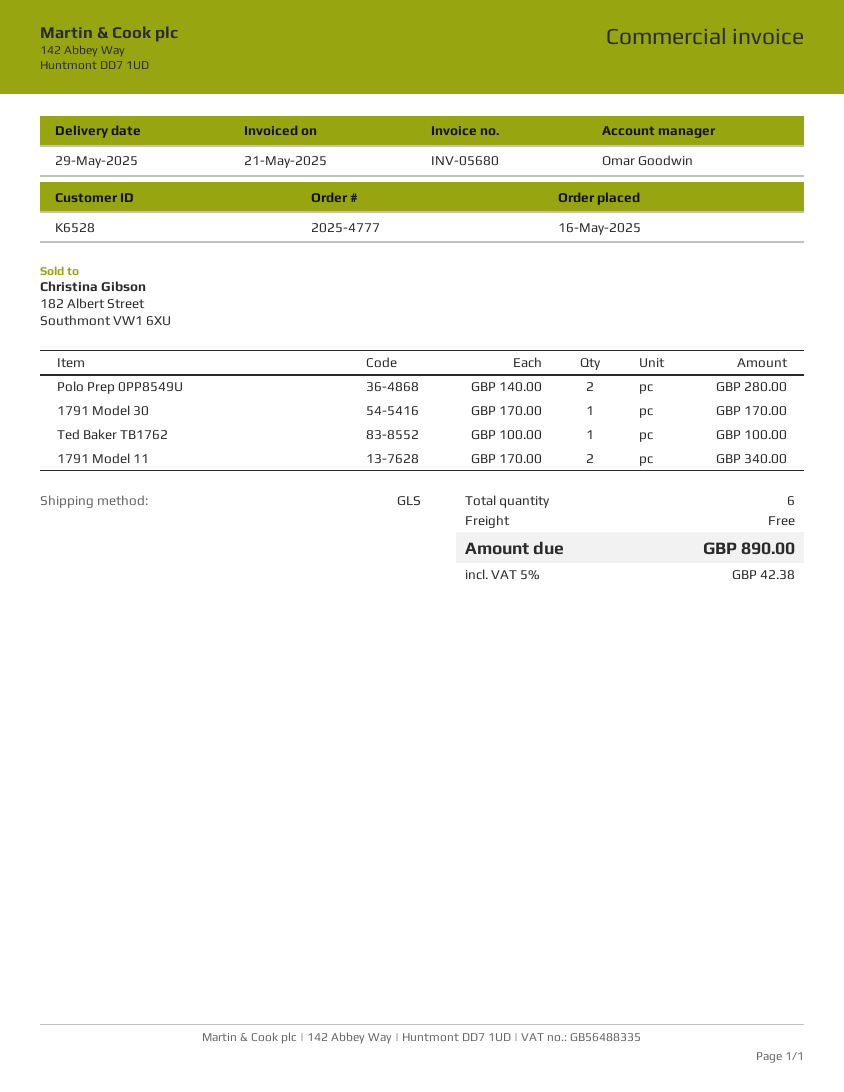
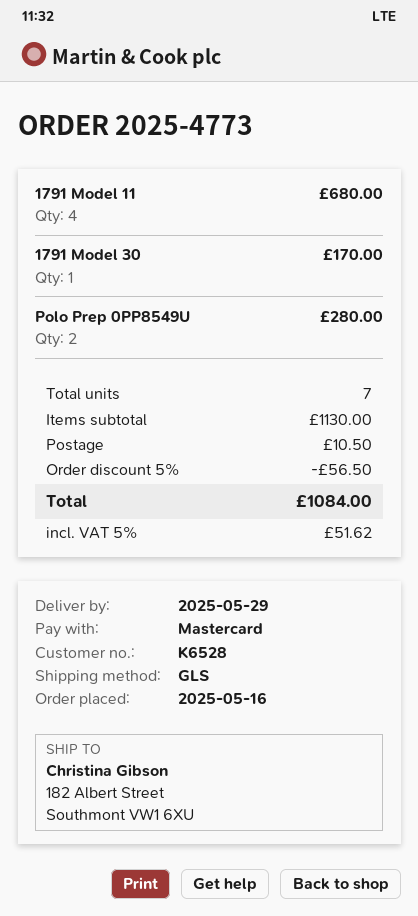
order number: 2025-4777 -> 2025-4773
Ted Baker TB1762: 1 for 100.00 -> none
1791 Model 11: 2 for 340.00 -> 4 for 680.00
total quantity: 6 -> 7
discount: none -> 5% = 56.50
shipping: 0.00 -> 10.50
tax: 5% = 42.38 -> 5% = 51.62
total: 890.00 -> 1084.00

